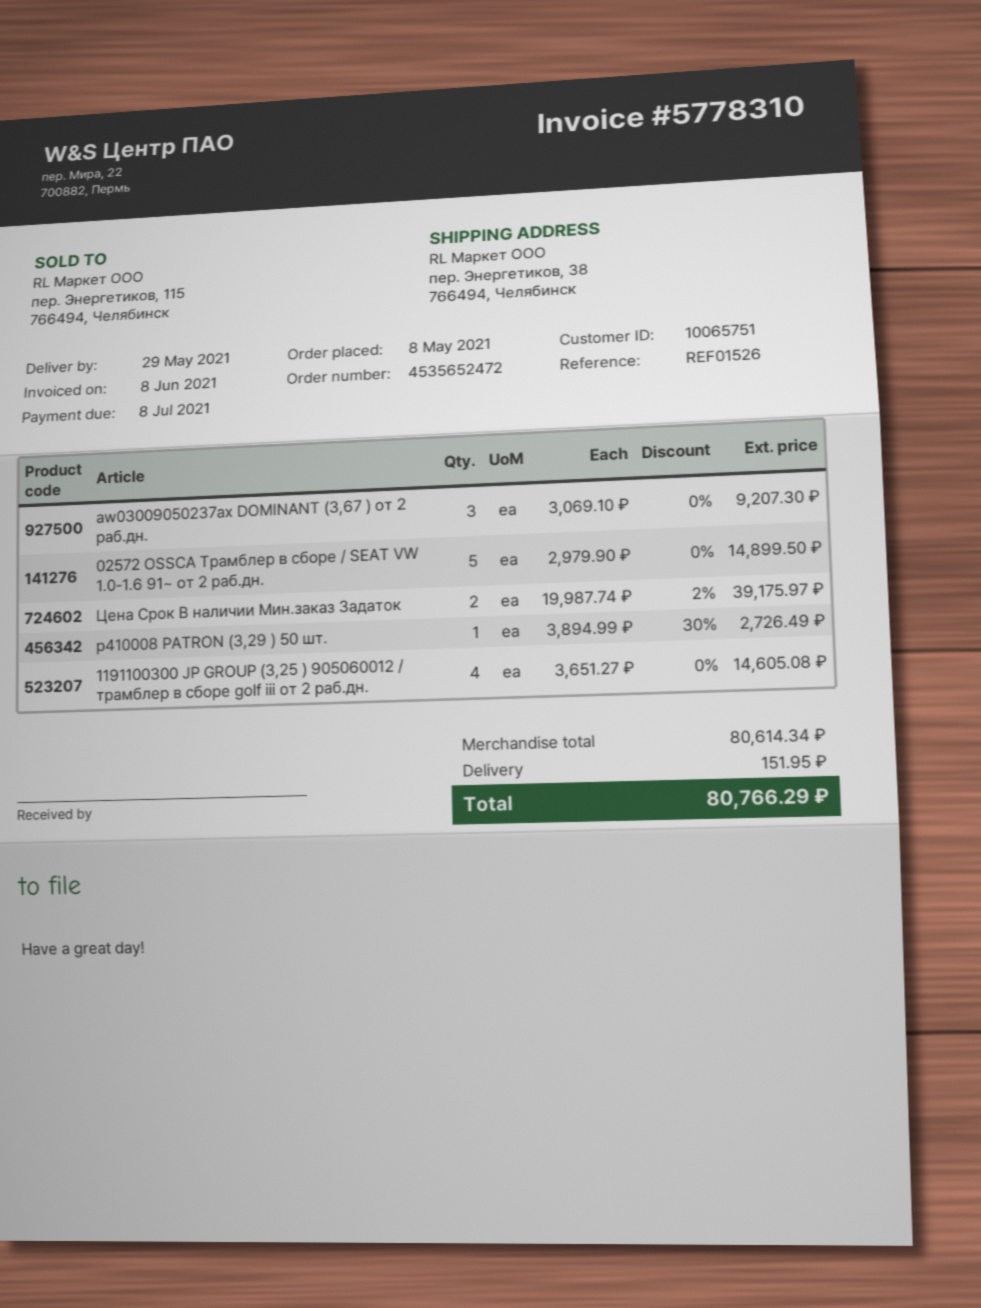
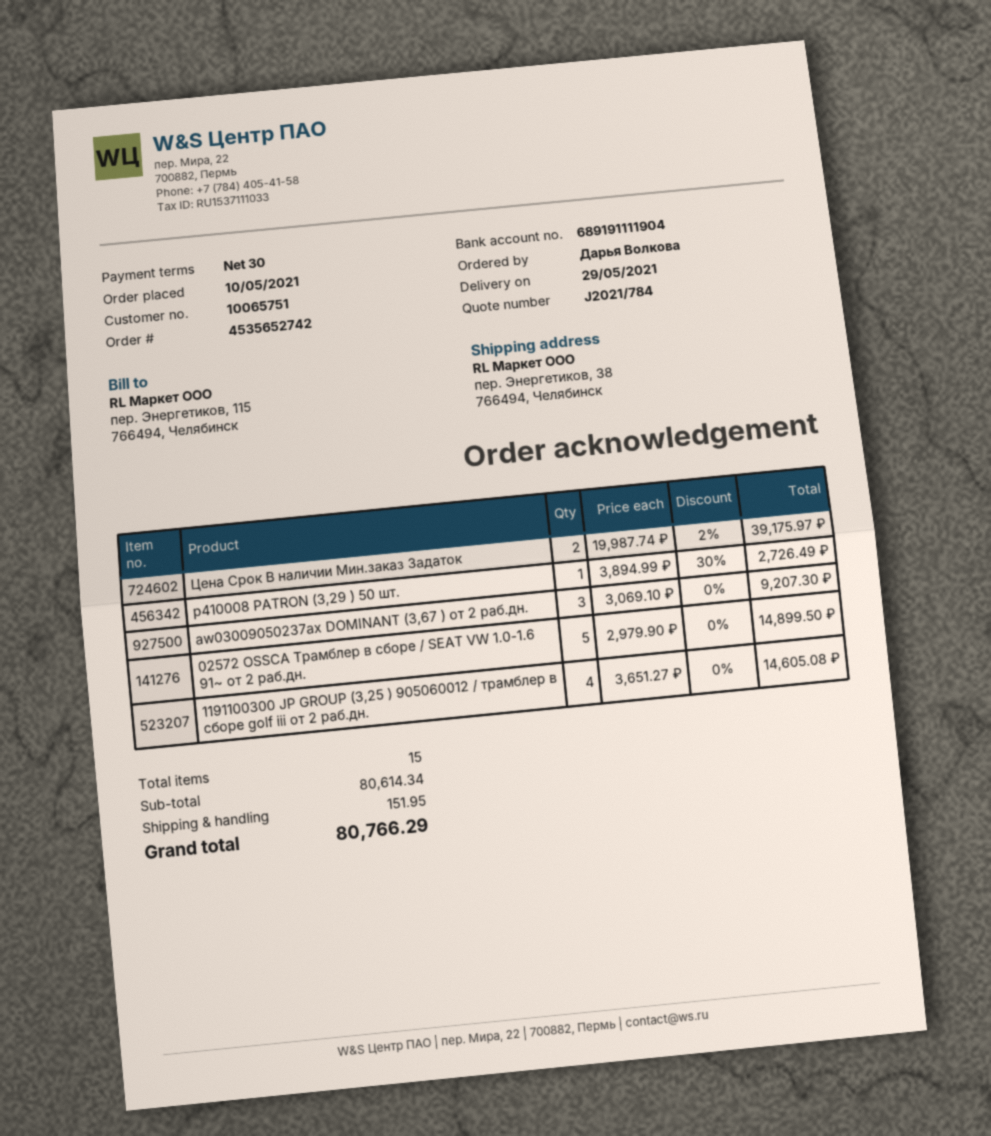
order number: 4535652472 -> 4535652742
order date: 2021-05-08 -> 2021-05-10

